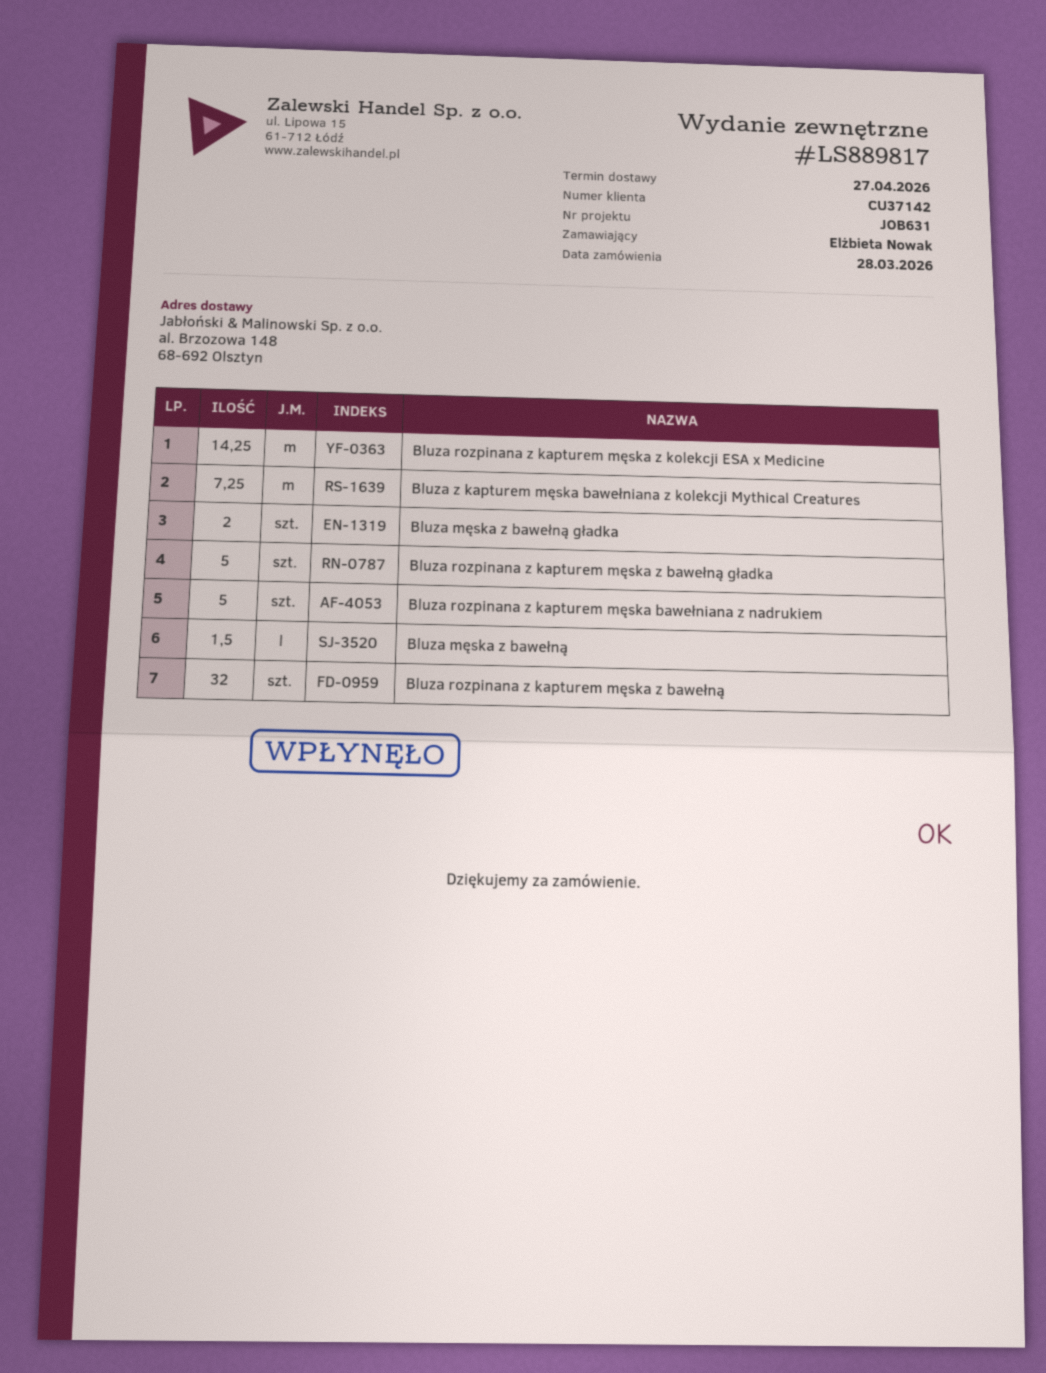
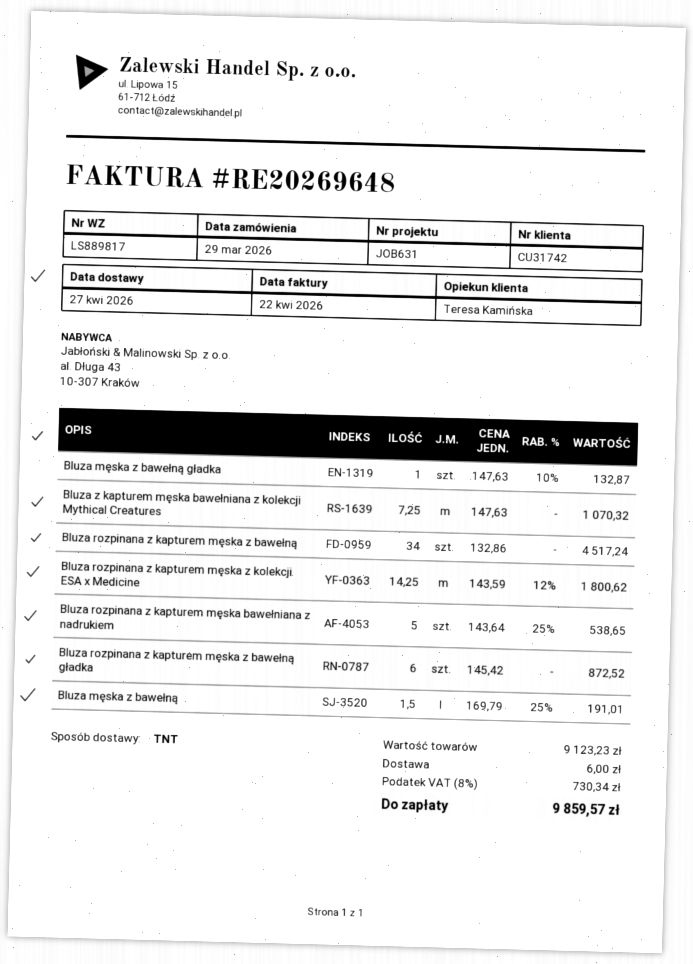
order date: 2026-03-28 -> 2026-03-29
customer number: CU37142 -> CU31742
Bluza męska z bawełną gładka: 2 -> 1
Bluza rozpinana z kapturem męska z bawełną gładka: 5 -> 6
Bluza rozpinana z kapturem męska z bawełną: 32 -> 34

